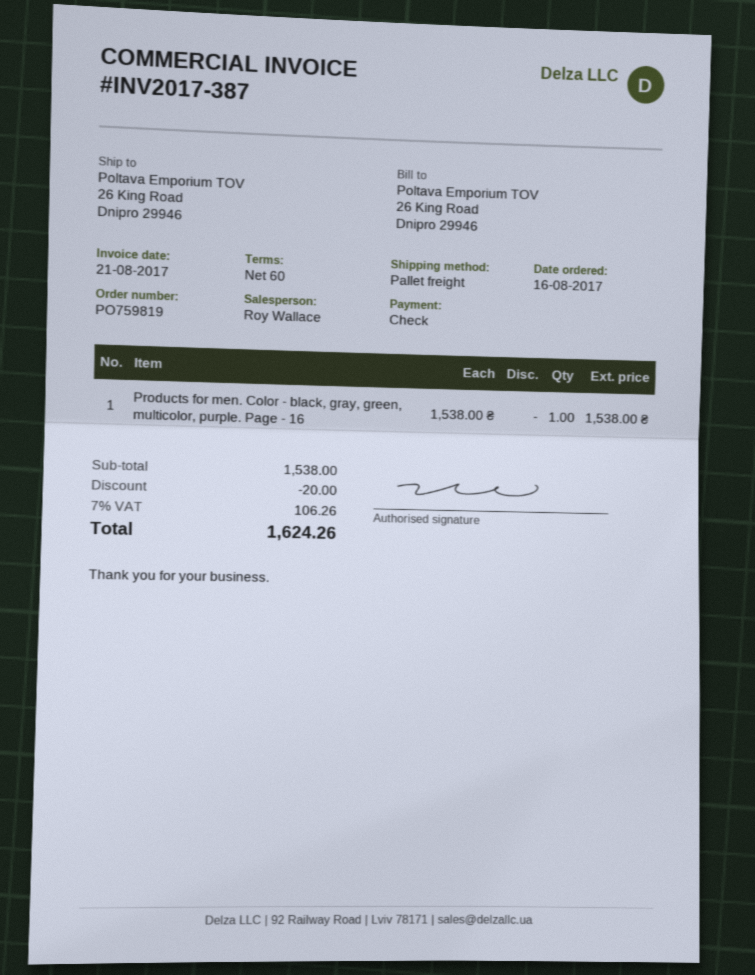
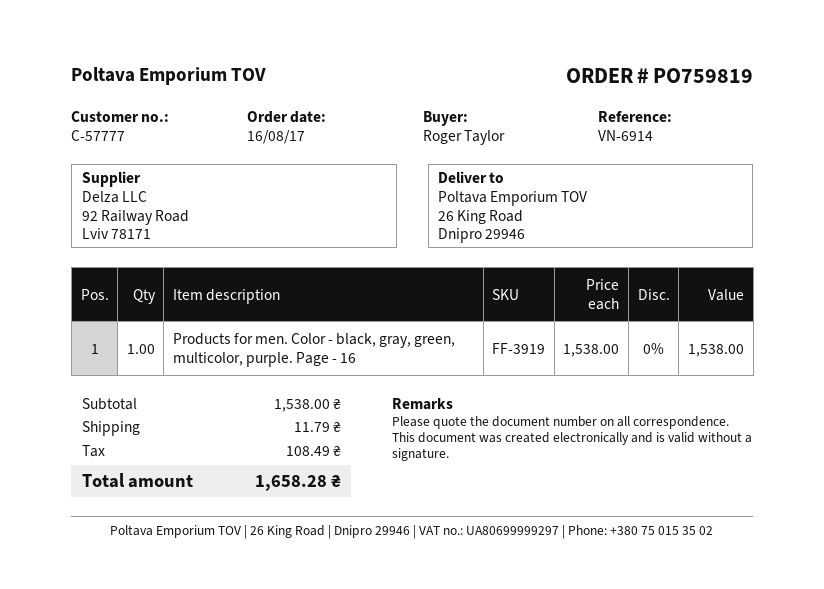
discount: 20.00 -> none
shipping: none -> 11.79
tax: 106.26 -> 108.49
total: 1624.26 -> 1658.28

